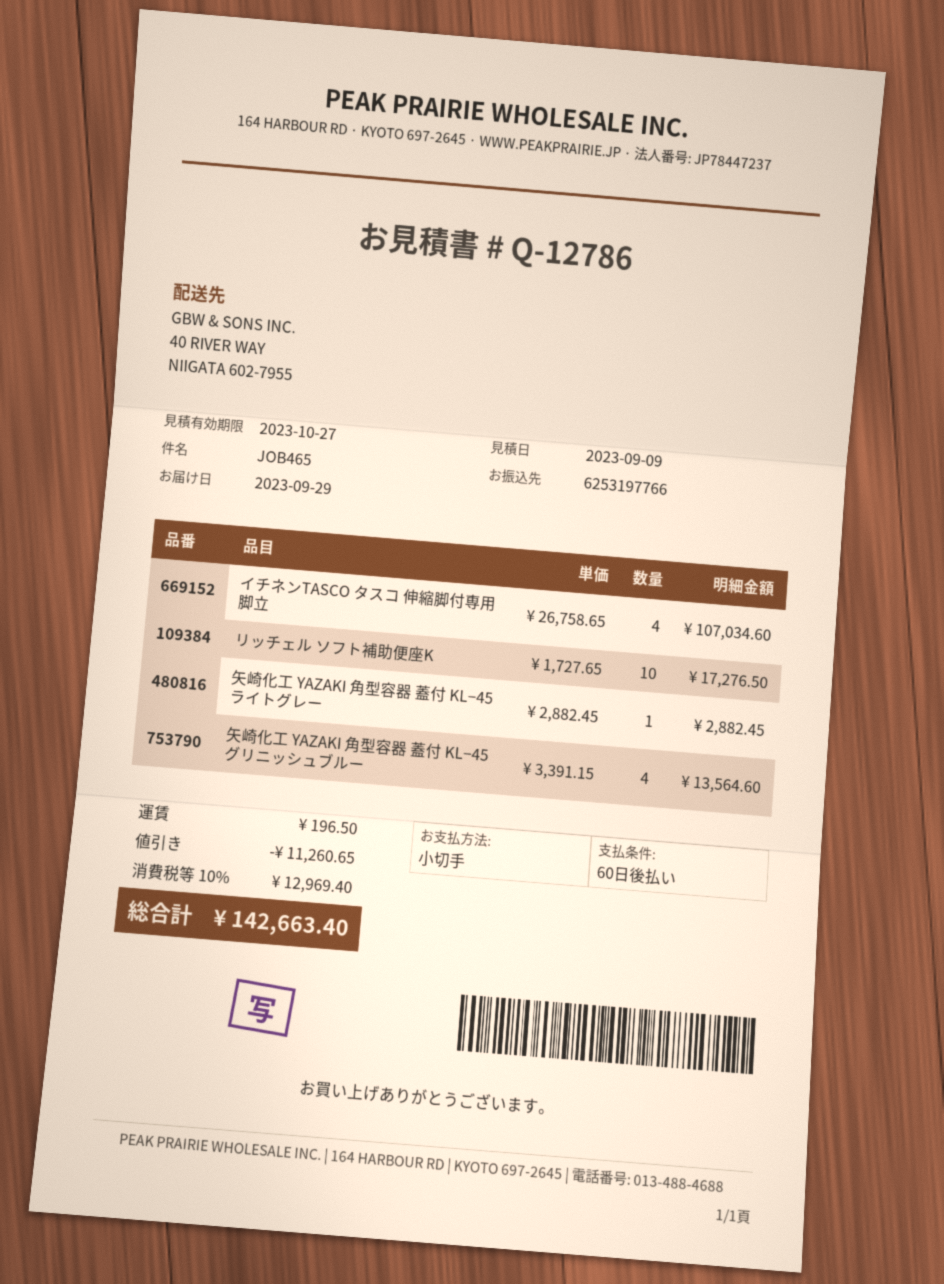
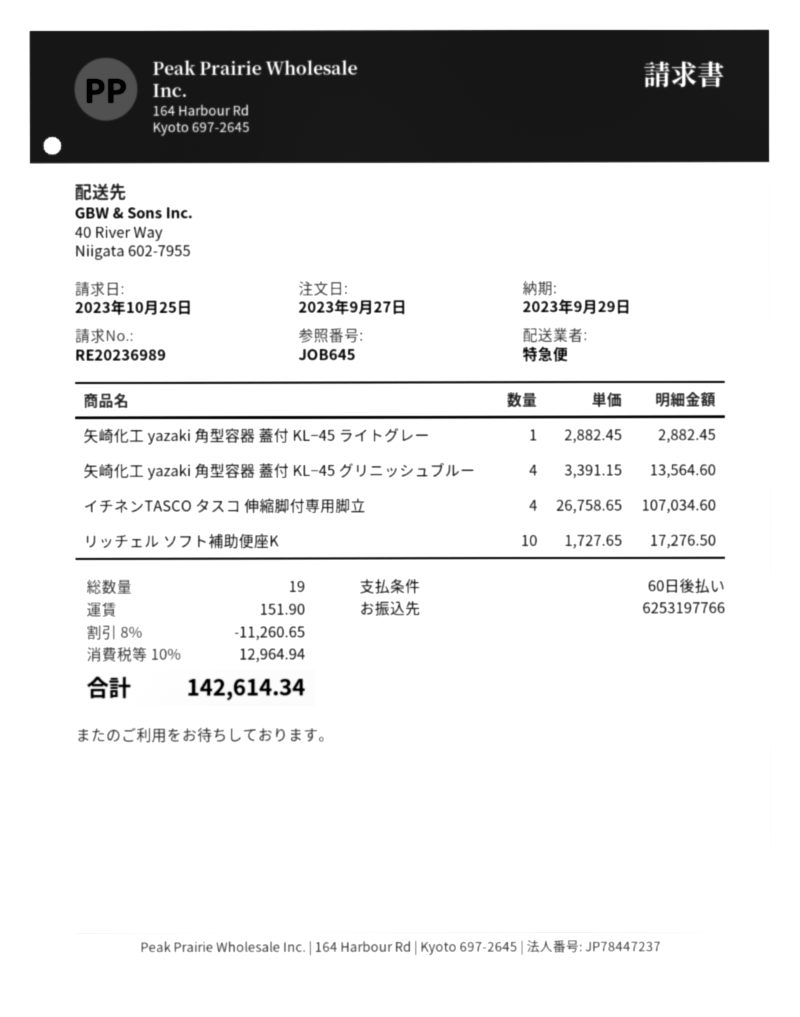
reference: JOB465 -> JOB645
shipping: 196.50 -> 151.90
tax: 10% = 12969.40 -> 10% = 12964.94
total: 142663.40 -> 142614.34

